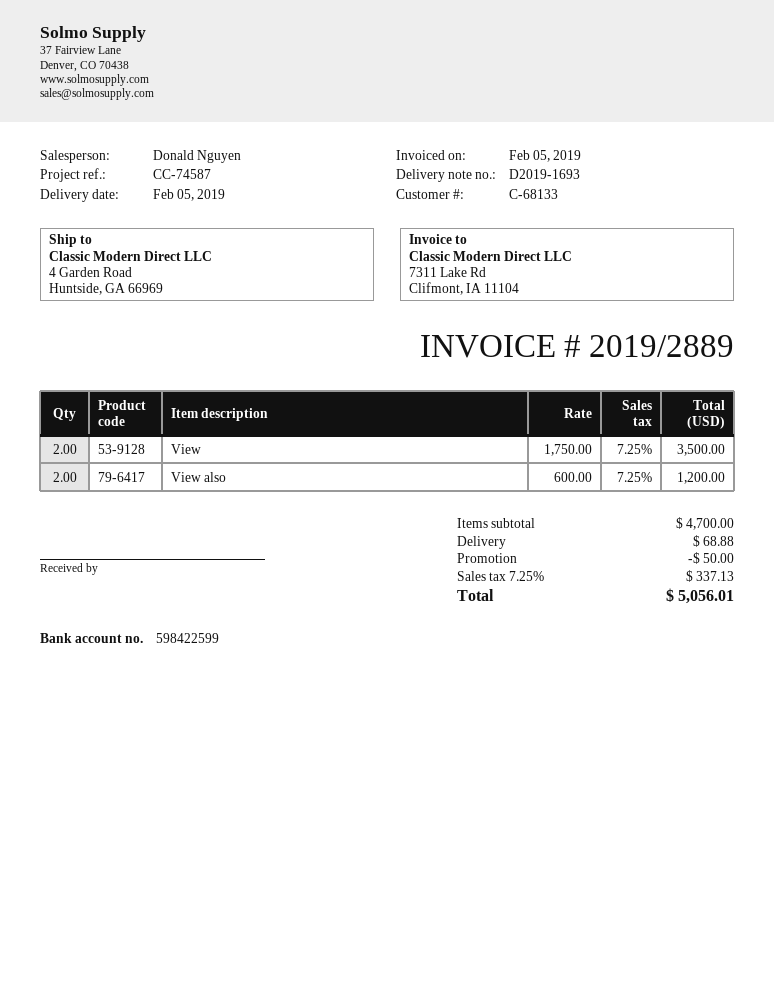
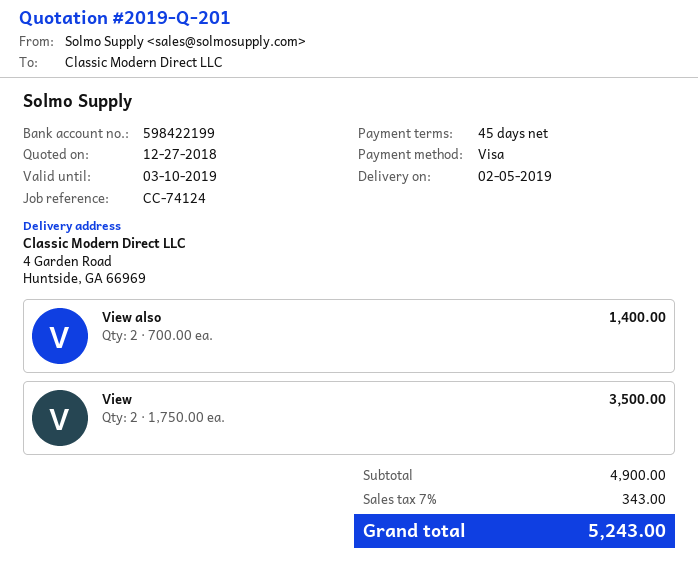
reference: CC-74587 -> CC-74124
bank account: 598422599 -> 598422199
View also: 2 x 600.00 = 1200.00 -> 2 x 700.00 = 1400.00
subtotal: 4700.00 -> 4900.00
discount: 50.00 -> none
shipping: 68.88 -> none
tax: 7.25% = 337.13 -> 7% = 343.00
total: 5056.01 -> 5243.00

